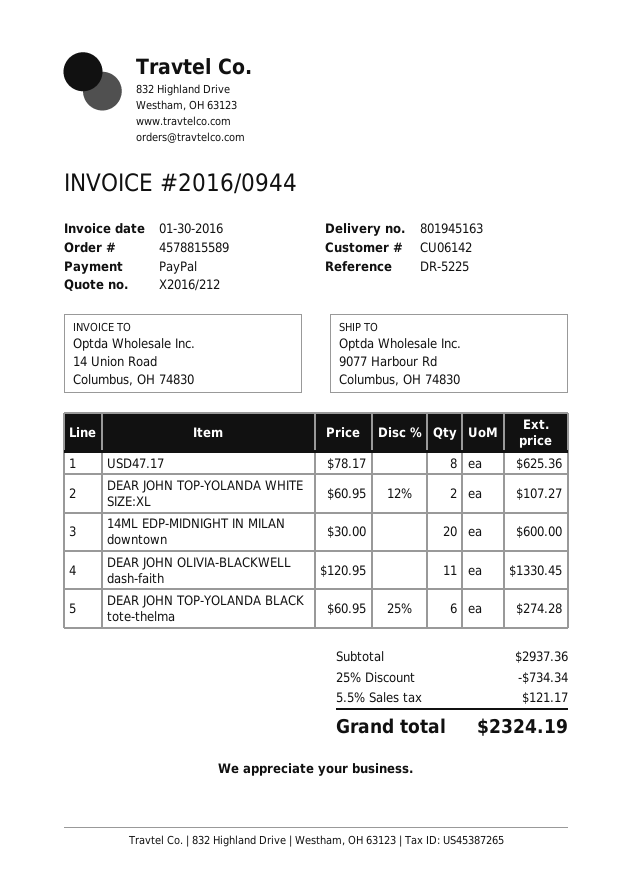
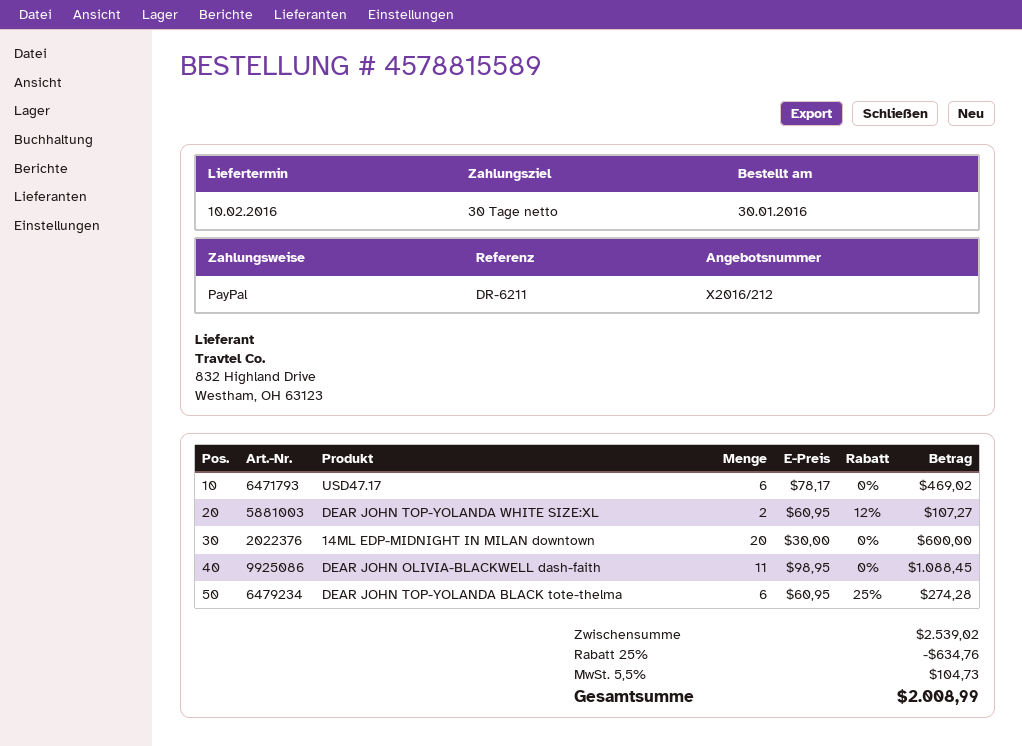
reference: DR-5225 -> DR-6211
USD47.17: 8 x 78.17 = 625.36 -> 6 x 78.17 = 469.02
DEAR JOHN OLIVIA-BLACKWELL dash-faith: 11 x 120.95 = 1330.45 -> 11 x 98.95 = 1088.45
subtotal: 2937.36 -> 2539.02
discount: 25% = 734.34 -> 25% = 634.76
tax: 5.5% = 121.17 -> 5.5% = 104.73
total: 2324.19 -> 2008.99

